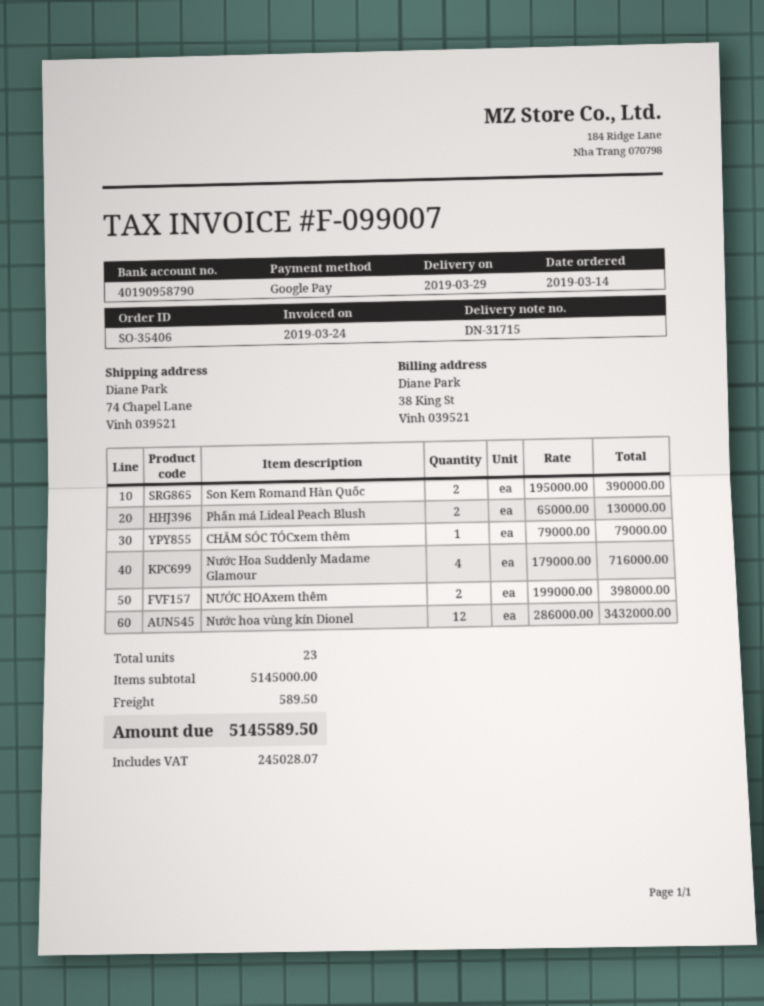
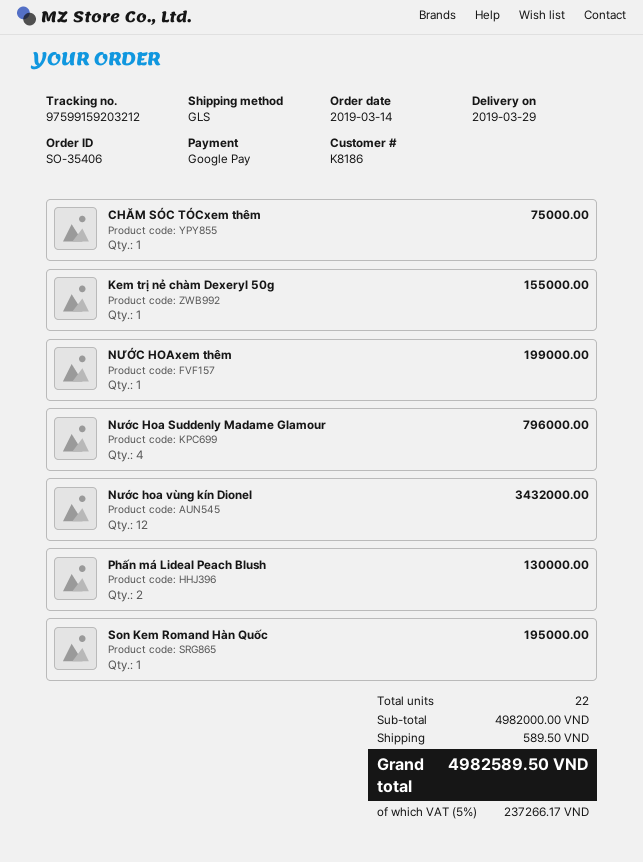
Son Kem Romand Hàn Quốc: 2 for 390000.00 -> 1 for 195000.00
CHĂM SÓC TÓCxem thêm: 1 for 79000.00 -> 1 for 75000.00
Nước Hoa Suddenly Madame Glamour: 4 for 716000.00 -> 4 for 796000.00
NƯỚC HOAxem thêm: 2 for 398000.00 -> 1 for 199000.00
Kem trị nẻ chàm Dexeryl 50g: none -> 1 for 155000.00
total quantity: 23 -> 22
subtotal: 5145000.00 -> 4982000.00
tax: 245028.07 -> 237266.17
total: 5145589.50 -> 4982589.50

